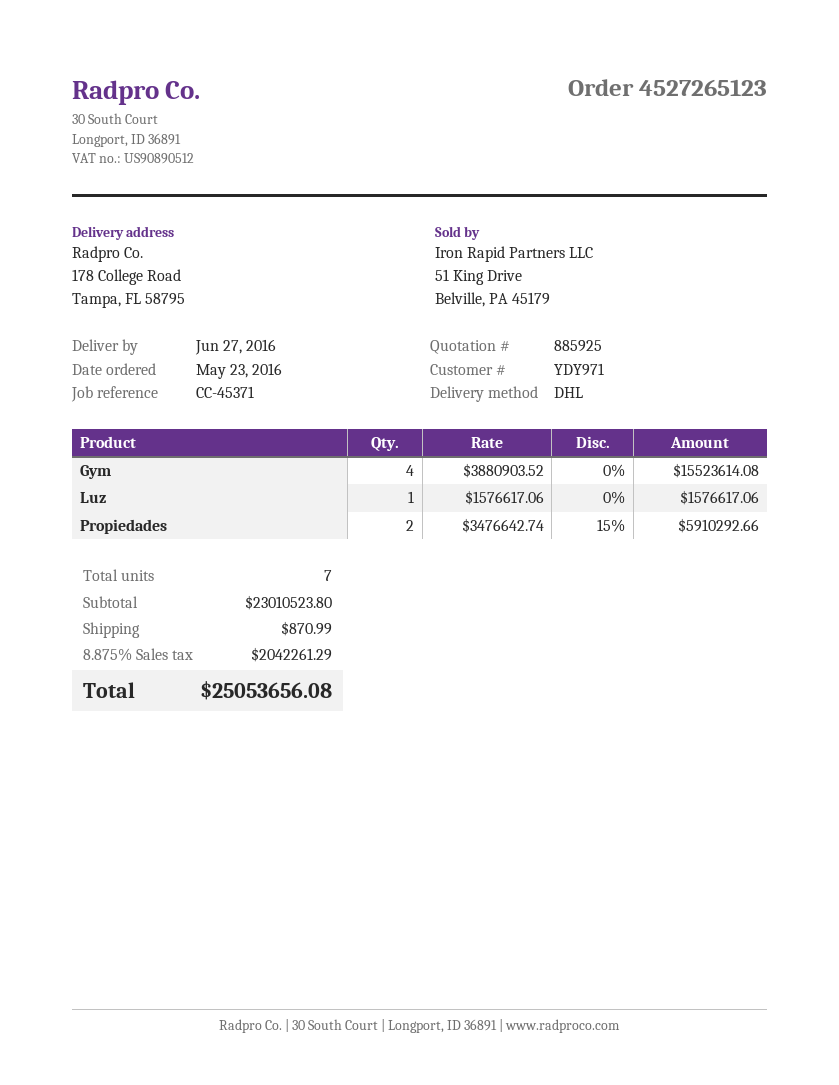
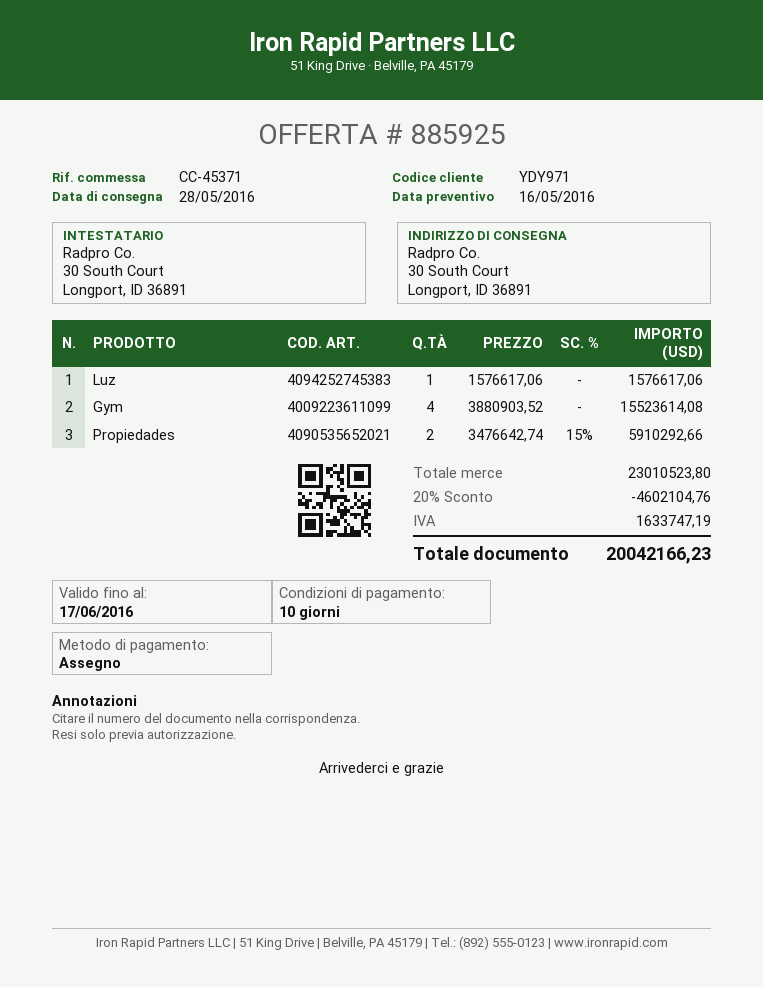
delivery date: 2016-06-27 -> 2016-05-28
ship to: 178 College Road, Tampa, FL 58795 -> 30 South Court, Longport, ID 36891
discount: none -> 20% = 4602104.76
shipping: 870.99 -> none
tax: 2042261.29 -> 1633747.19
total: 25053656.08 -> 20042166.23

